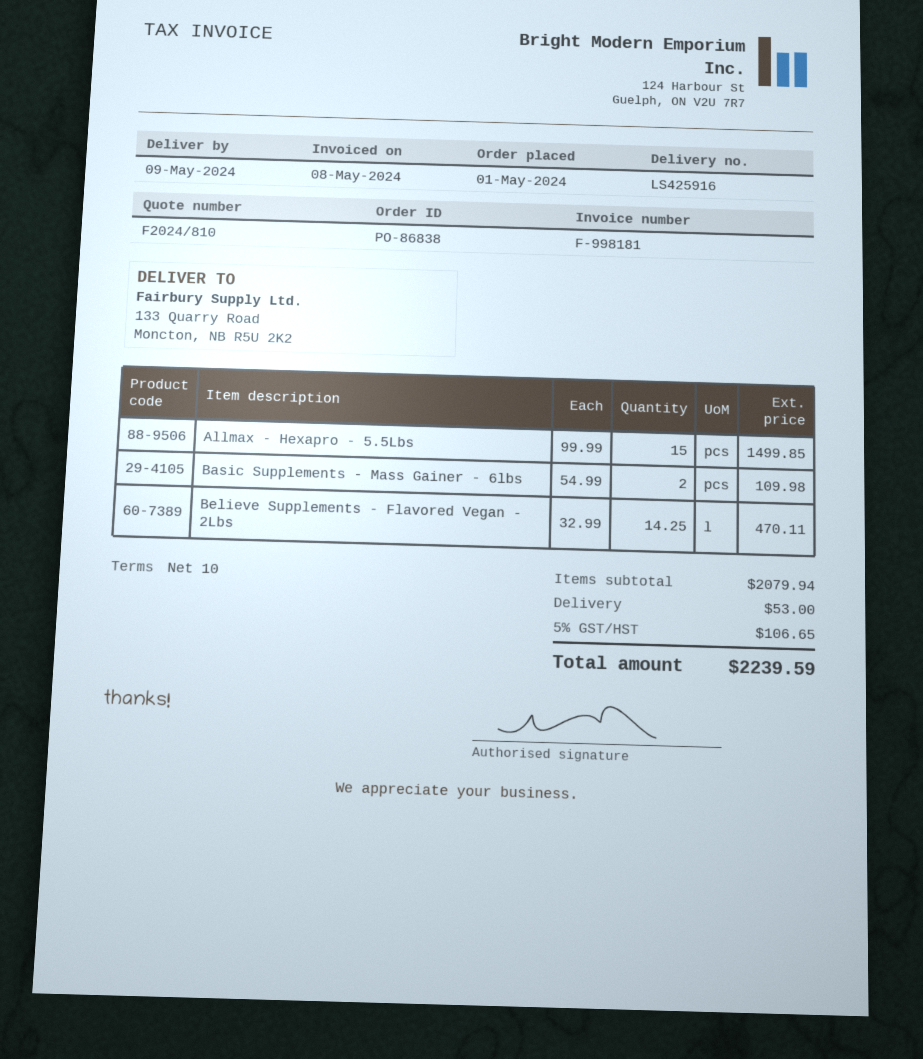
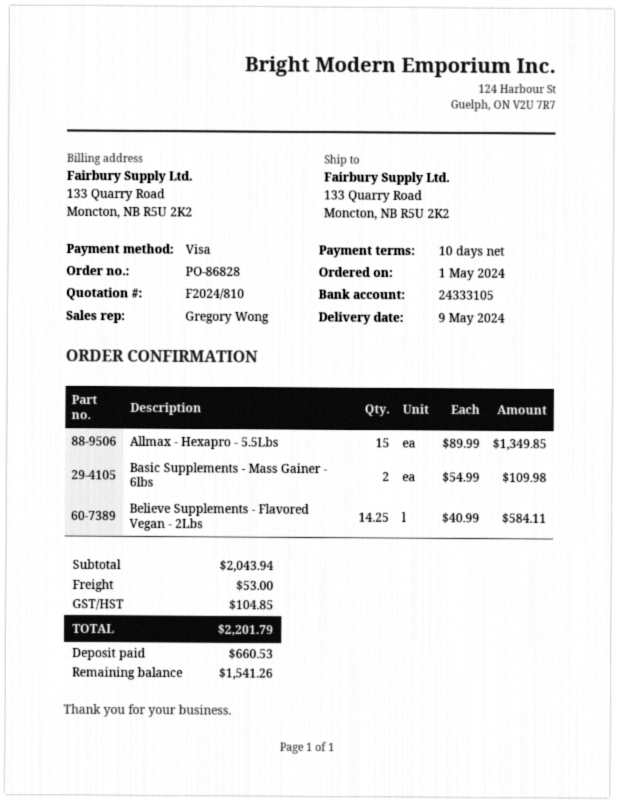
order number: PO-86838 -> PO-86828
Allmax - Hexapro - 5.5Lbs: 15 x 99.99 = 1499.85 -> 15 x 89.99 = 1349.85
Believe Supplements - Flavored Vegan - 2Lbs: 14.25 x 32.99 = 470.11 -> 14.25 x 40.99 = 584.11
subtotal: 2079.94 -> 2043.94
tax: 106.65 -> 104.85
total: 2239.59 -> 2201.79

